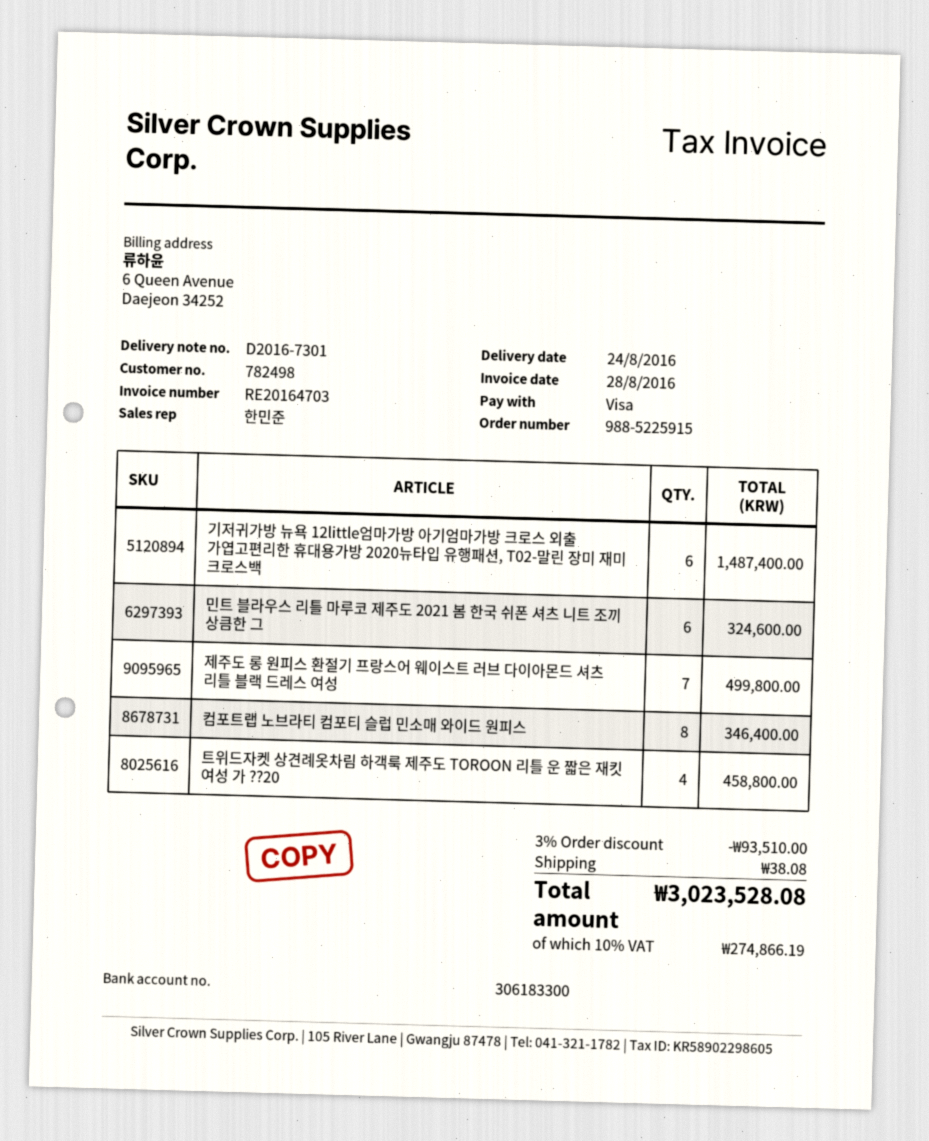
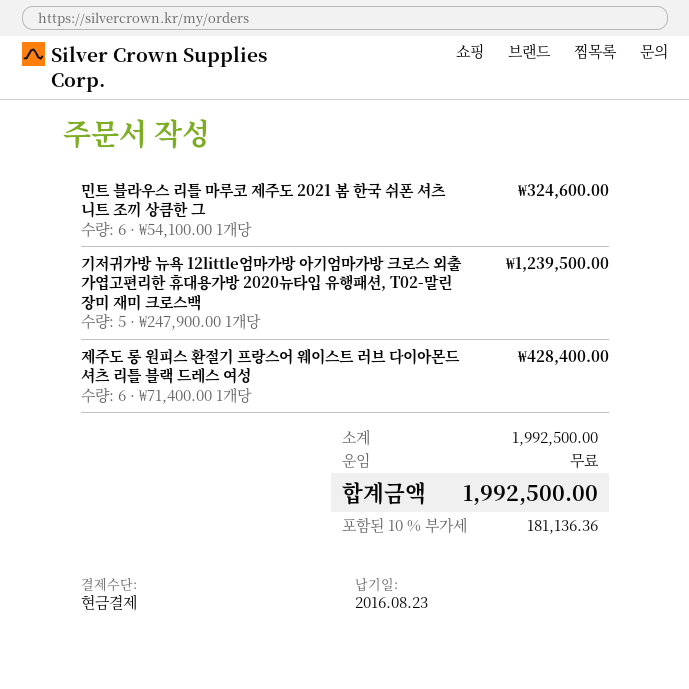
delivery date: 2016-08-24 -> 2016-08-23
payment method: Visa -> cash
기저귀가방 뉴욕 12little엄마가방 아기엄마가방 크로스 외출 가엽고편리한 휴대용가방 2020뉴타입 유행패션, T02-말린 장미 재미 크로스백: 6 for 1487400.00 -> 5 for 1239500.00
제주도 롱 원피스 환절기 프랑스어 웨이스트 러브 다이아몬드 셔츠 리틀 블랙 드레스 여성: 7 for 499800.00 -> 6 for 428400.00
컴포트랩 노브라티 컴포티 슬럽 민소매 와이드 원피스: 8 for 346400.00 -> none
트위드자켓 상견례옷차림 하객룩 제주도 TOROON 리틀 운 짧은 재킷 여성 가 ??20: 4 for 458800.00 -> none
discount: 3% = 93510.00 -> none
shipping: 38.08 -> 0.00
tax: 10% = 274866.19 -> 10% = 181136.36
total: 3023528.08 -> 1992500.00

